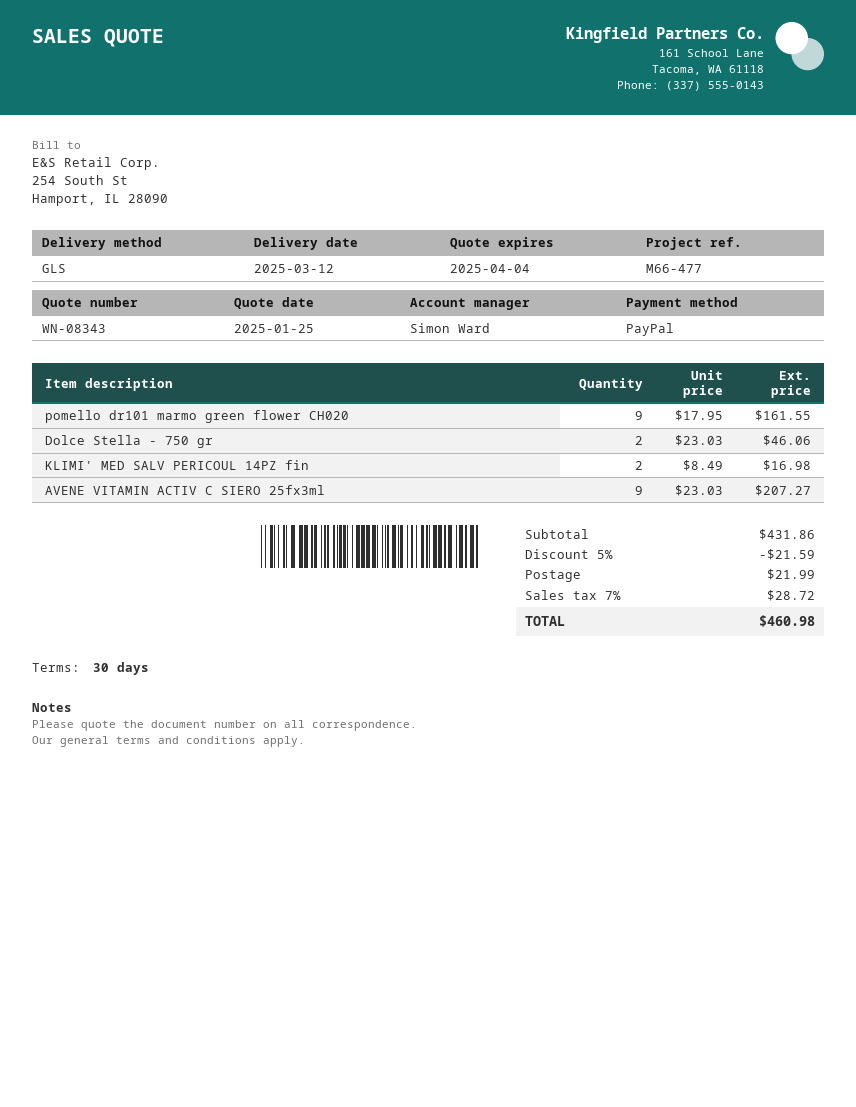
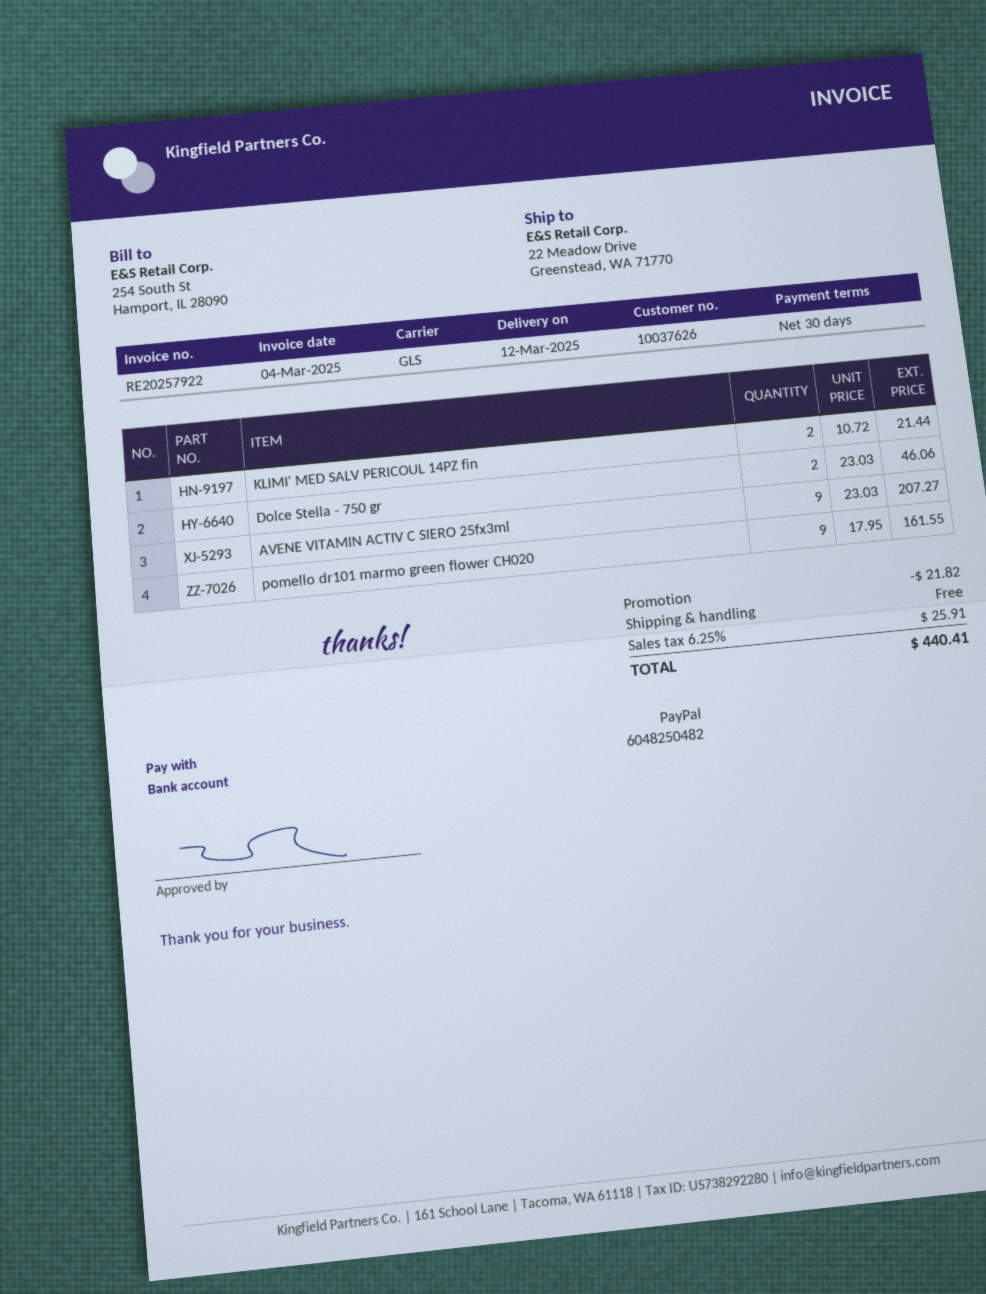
KLIMI' MED SALV PERICOUL 14PZ fin: 2 x 8.49 = 16.98 -> 2 x 10.72 = 21.44
discount: 21.59 -> 21.82
shipping: 21.99 -> 0.00
tax: 7% = 28.72 -> 6.25% = 25.91
total: 460.98 -> 440.41

